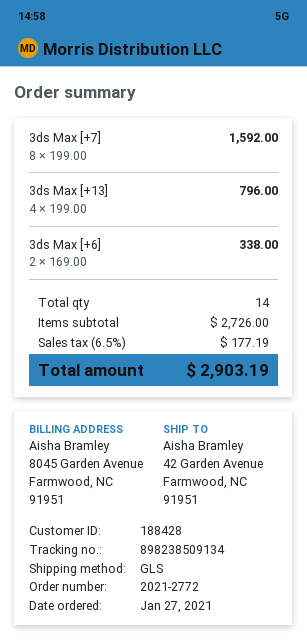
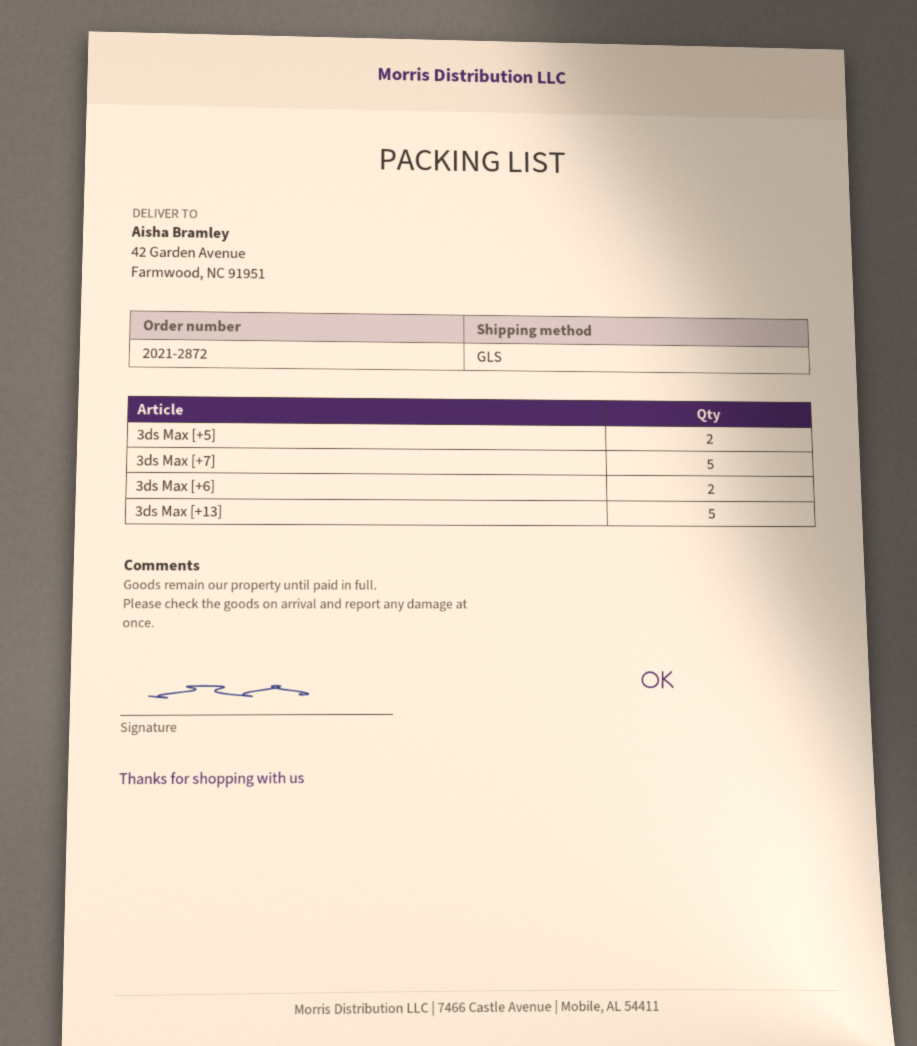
order number: 2021-2772 -> 2021-2872
3ds Max [+7]: 8 -> 5
3ds Max [+13]: 4 -> 5
3ds Max [+5]: none -> 2

